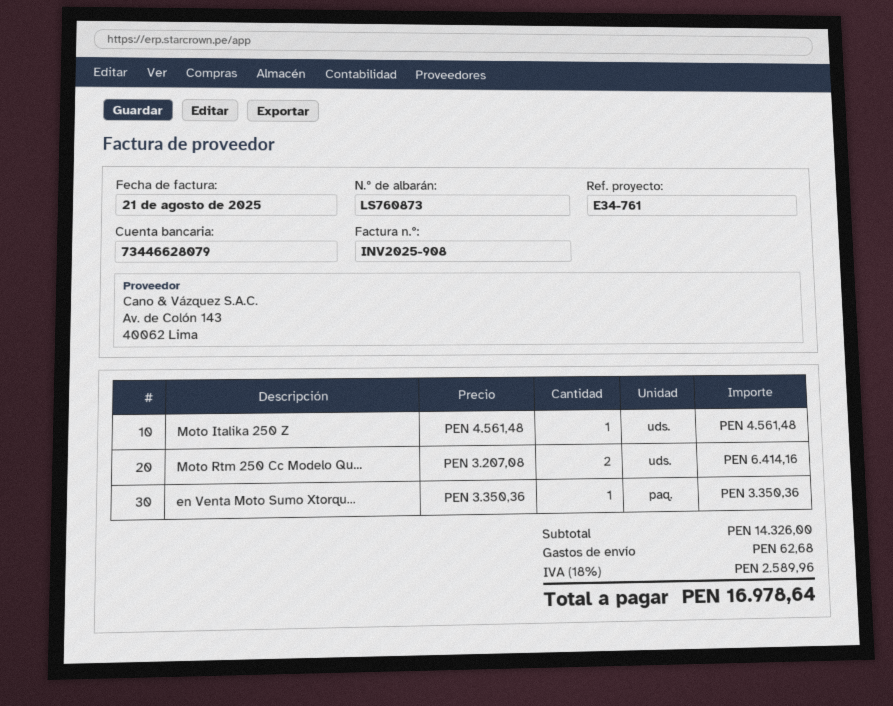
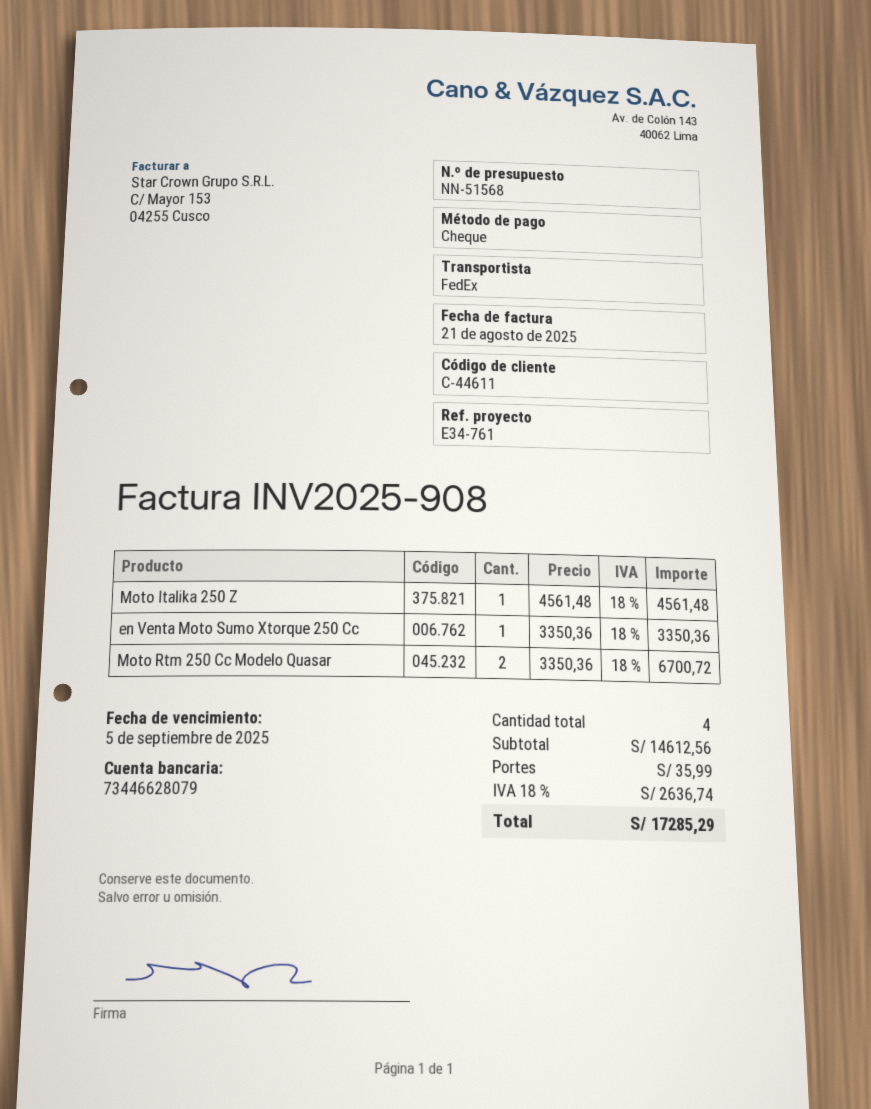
Moto Rtm 250 Cc Modelo Qu...: 2 x 3207.08 = 6414.16 -> 2 x 3350.36 = 6700.72
subtotal: 14326.00 -> 14612.56
shipping: 62.68 -> 35.99
tax: 18% = 2589.96 -> 18% = 2636.74
total: 16978.64 -> 17285.29

